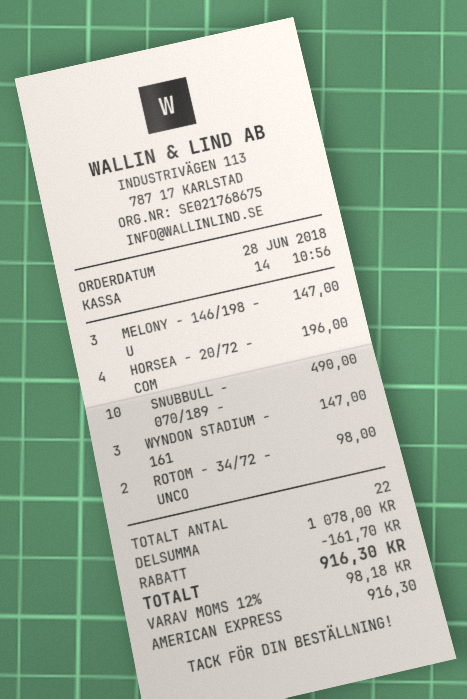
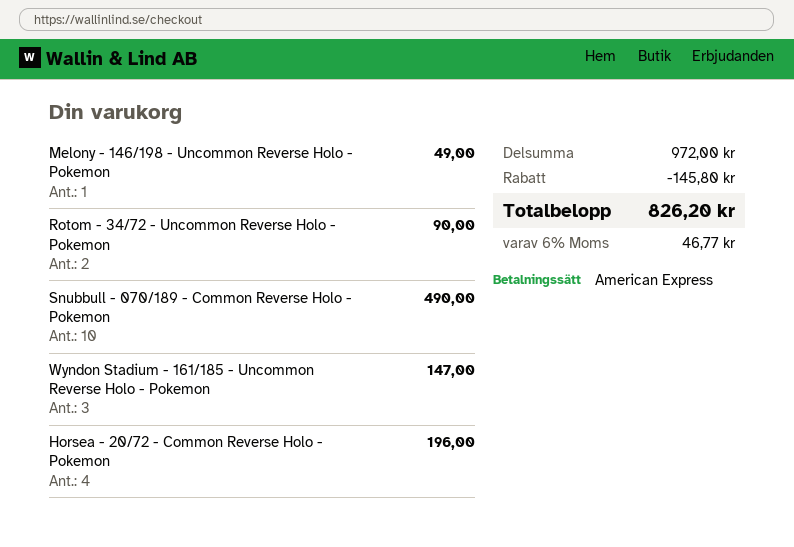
MELONY - 146/198 - U: 3 for 147.00 -> 1 for 49.00
ROTOM - 34/72 - UNCO: 2 for 98.00 -> 2 for 90.00
subtotal: 1078.00 -> 972.00
discount: 161.70 -> 145.80
tax: 12% = 98.18 -> 6% = 46.77
total: 916.30 -> 826.20

